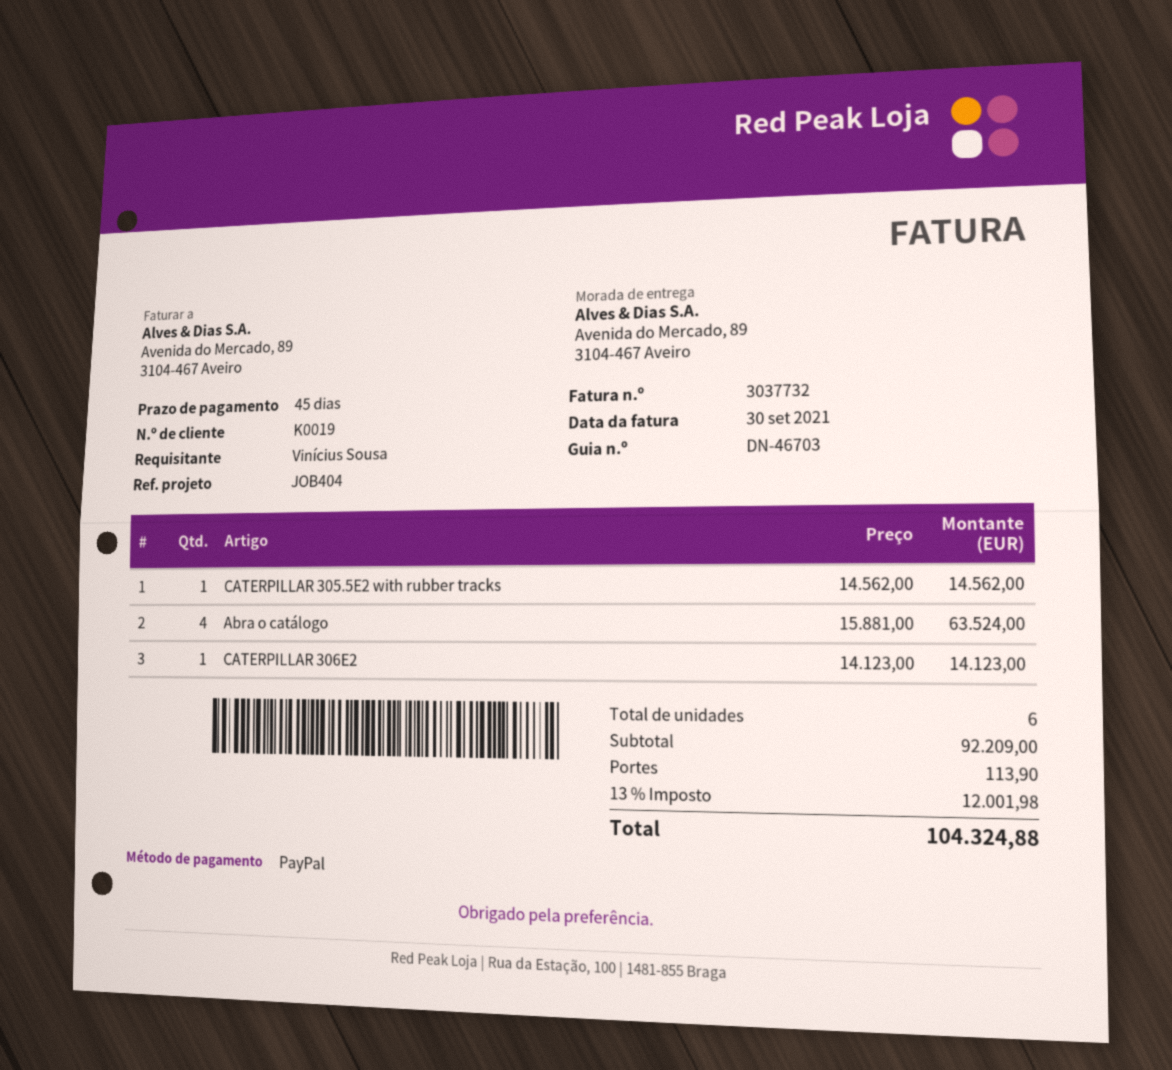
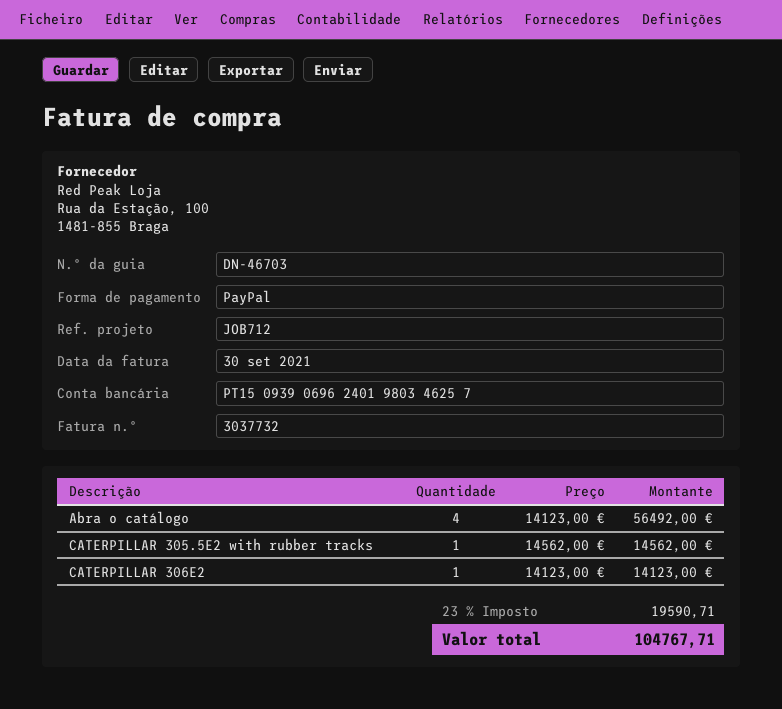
reference: JOB404 -> JOB712
Abra o catálogo: 4 x 15881.00 = 63524.00 -> 4 x 14123.00 = 56492.00
shipping: 113.90 -> none
tax: 13% = 12001.98 -> 23% = 19590.71
total: 104324.88 -> 104767.71

